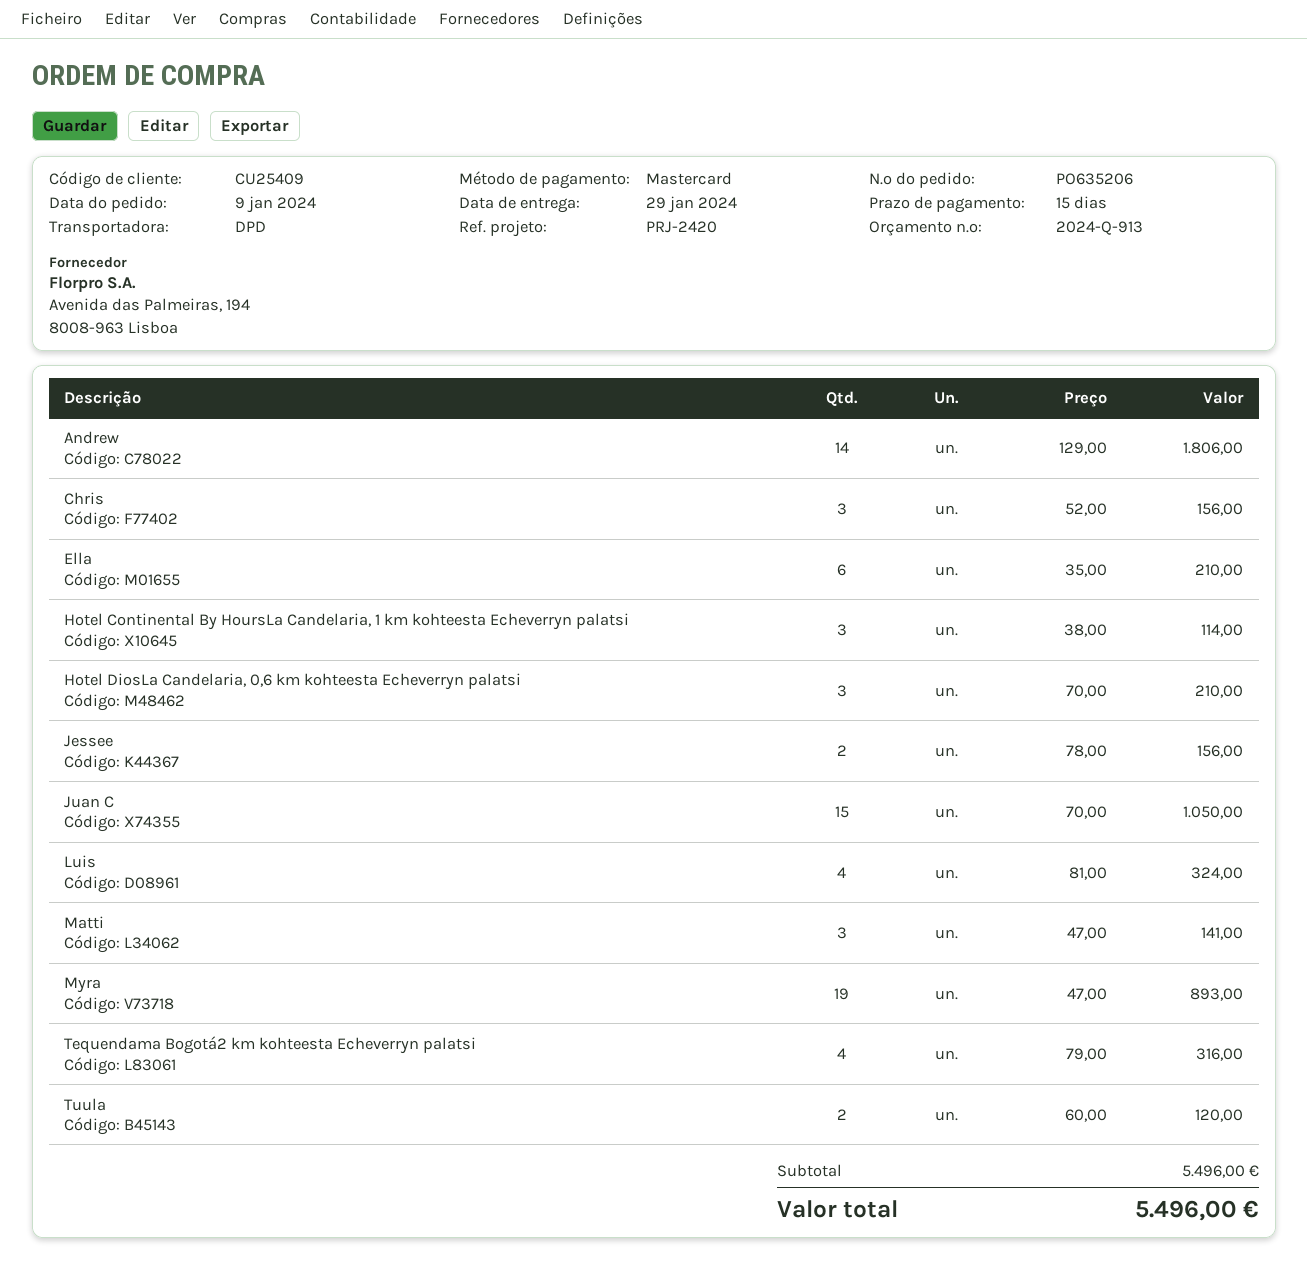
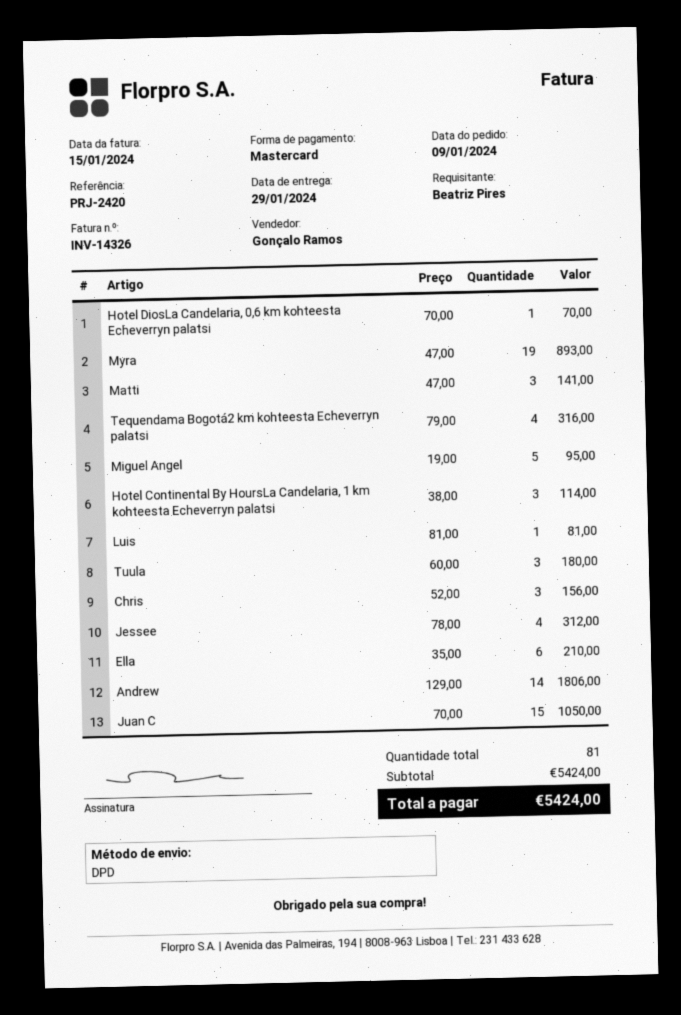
Hotel DiosLa Candelaria, 0,6 km kohteesta Echeverryn palatsi: 3 x 70.00 = 210.00 -> 1 x 70.00 = 70.00
Jessee: 2 x 78.00 = 156.00 -> 4 x 78.00 = 312.00
Luis: 4 x 81.00 = 324.00 -> 1 x 81.00 = 81.00
Tuula: 2 x 60.00 = 120.00 -> 3 x 60.00 = 180.00
Miguel Angel: none -> 5 x 19.00 = 95.00
subtotal: 5496.00 -> 5424.00
total: 5496.00 -> 5424.00

